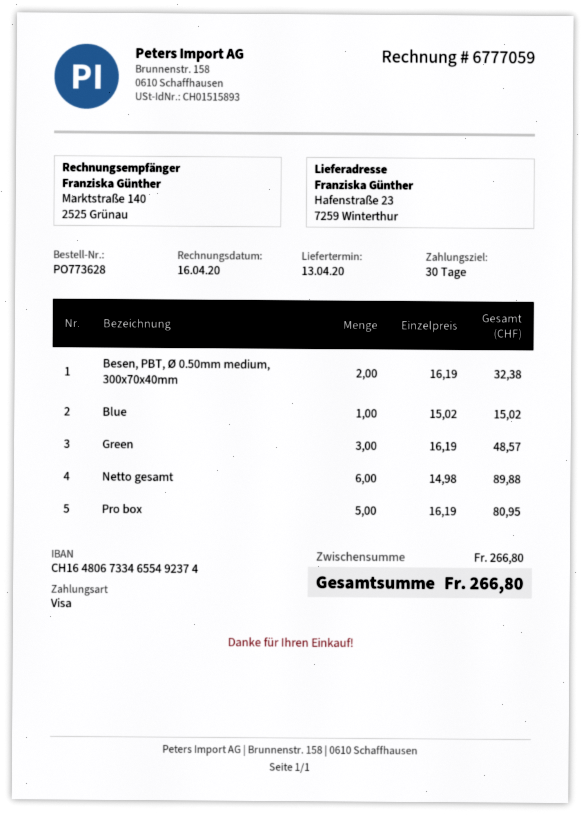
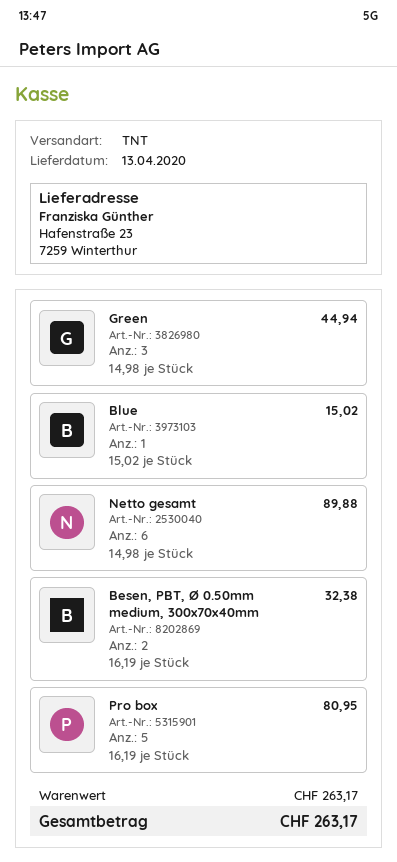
Green: 3 x 16.19 = 48.57 -> 3 x 14.98 = 44.94
subtotal: 266.80 -> 263.17
total: 266.80 -> 263.17

